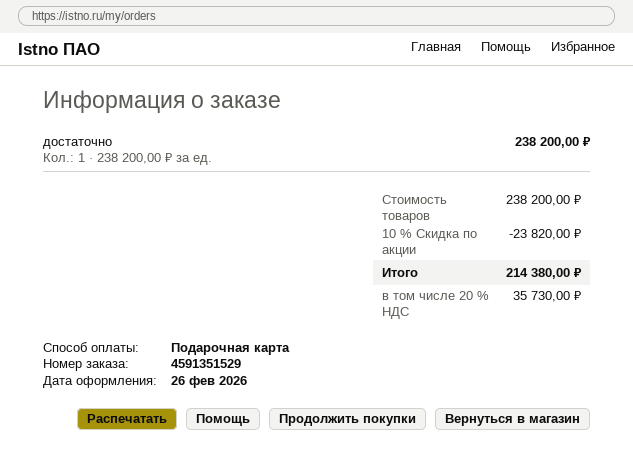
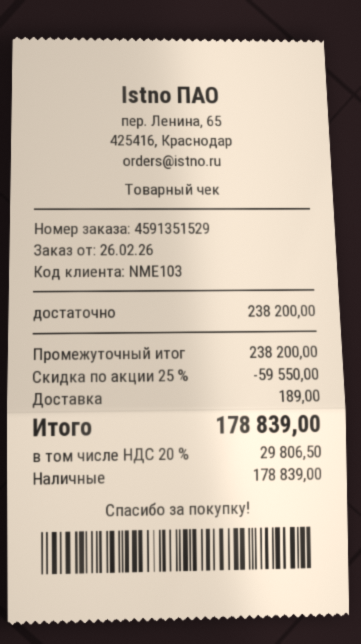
payment method: gift card -> cash
discount: 10% = 23820.00 -> 25% = 59550.00
shipping: none -> 189.00
tax: 20% = 35730.00 -> 20% = 29806.50
total: 214380.00 -> 178839.00

